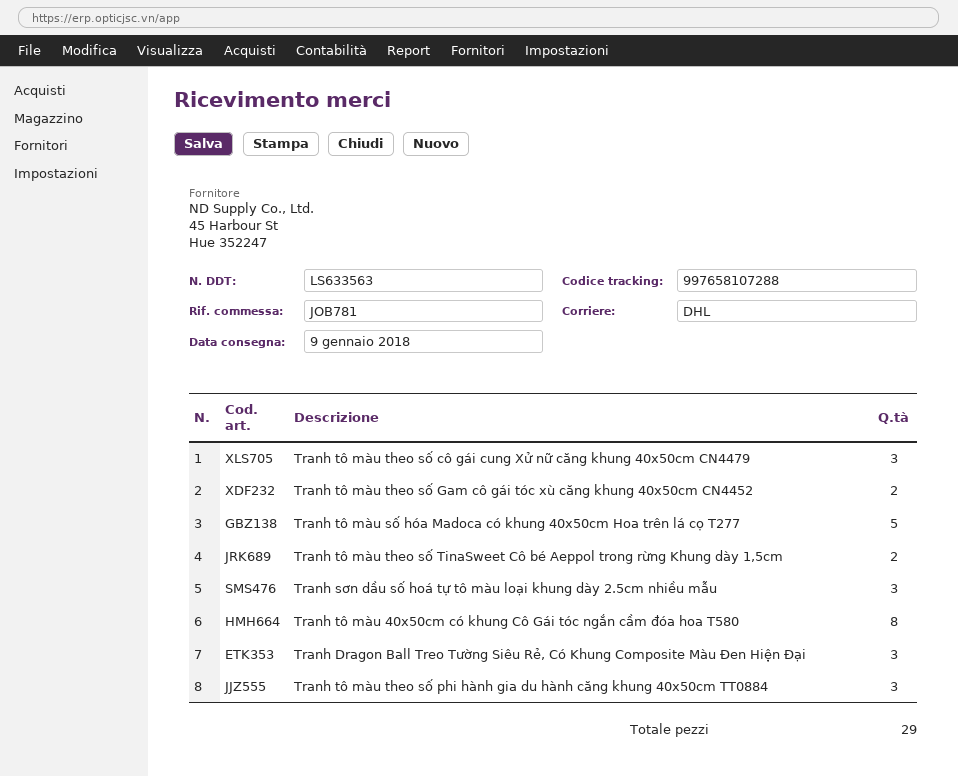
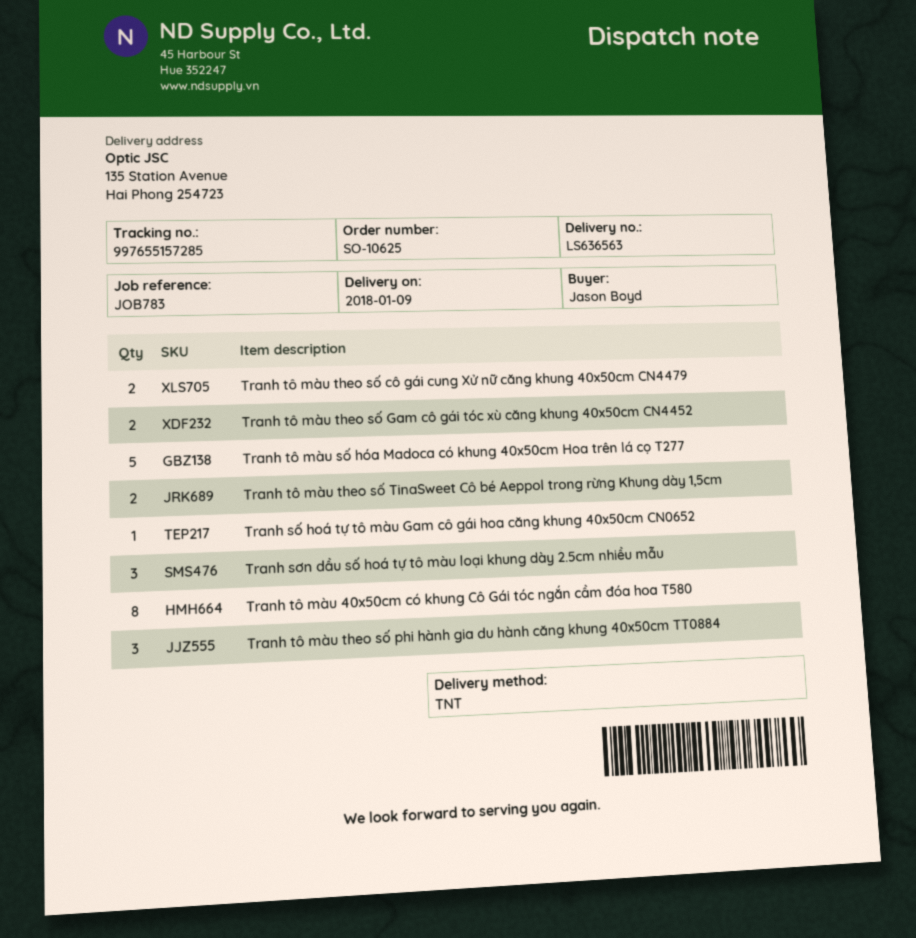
delivery note number: LS633563 -> LS636563
reference: JOB781 -> JOB783
shipping method: DHL -> TNT
tracking number: 997658107288 -> 997655157285
Tranh tô màu theo số cô gái cung Xử nữ căng khung 40x50cm CN4479: 3 -> 2
Tranh Dragon Ball Treo Tường Siêu Rẻ, Có Khung Composite Màu Đen Hiện Đại: 3 -> none
Tranh số hoá tự tô màu Gam cô gái hoa căng khung 40x50cm CN0652: none -> 1

